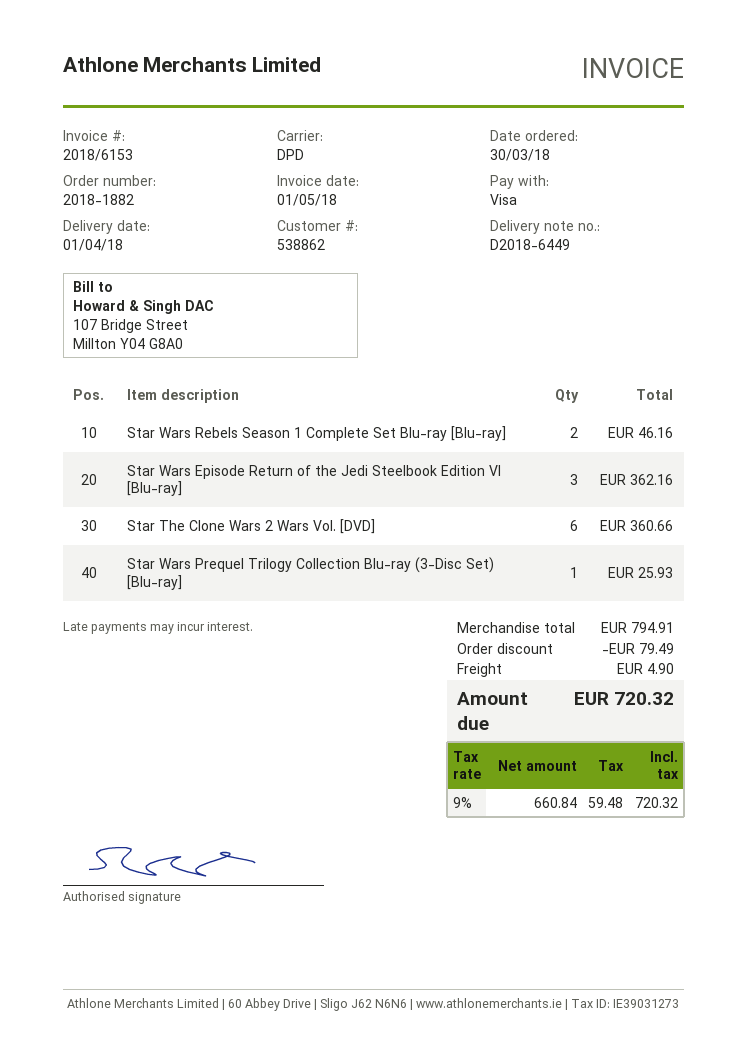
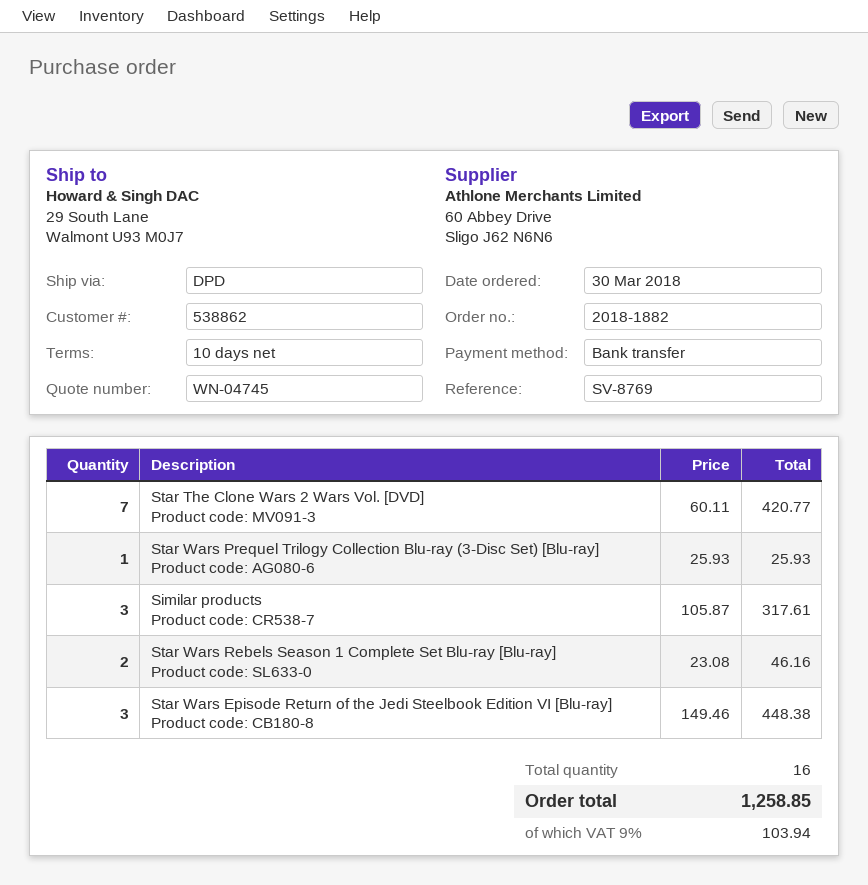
payment method: Visa -> bank transfer
Star Wars Episode Return of the Jedi Steelbook Edition VI [Blu-ray]: 3 for 362.16 -> 3 for 448.38
Star The Clone Wars 2 Wars Vol. [DVD]: 6 for 360.66 -> 7 for 420.77
Similar products: none -> 3 for 317.61
discount: 79.49 -> none
shipping: 4.90 -> none
tax: 9% = 59.48 -> 9% = 103.94
total: 720.32 -> 1258.85

